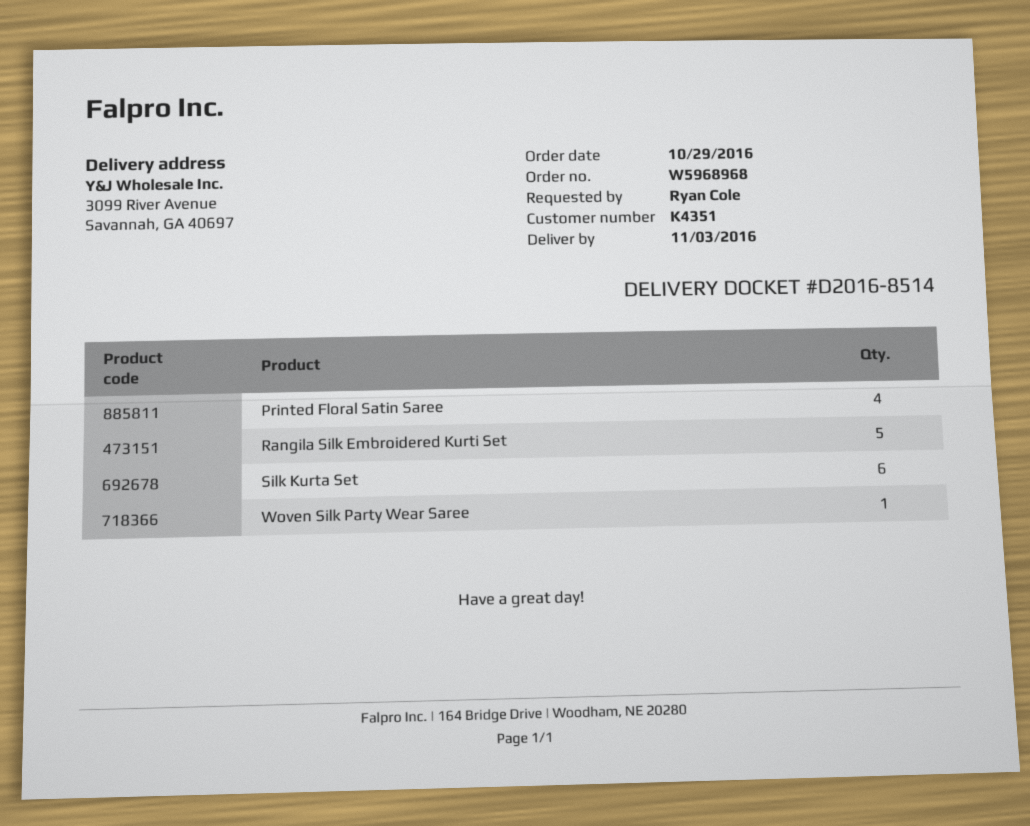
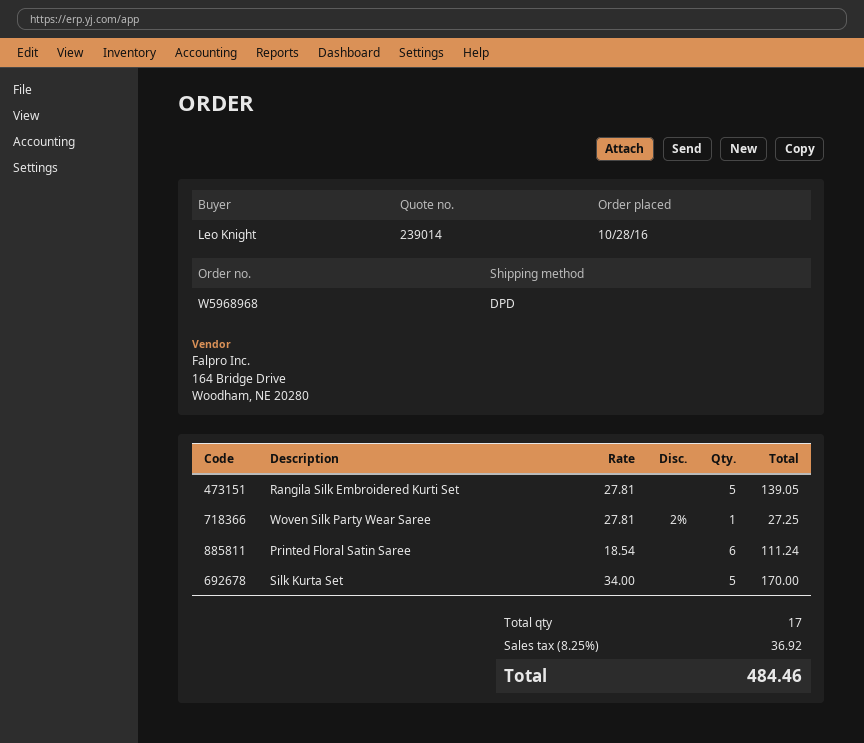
order date: 2016-10-29 -> 2016-10-28
ordered by: Ryan Cole -> Leo Knight
Printed Floral Satin Saree: 4 -> 6
Silk Kurta Set: 6 -> 5

